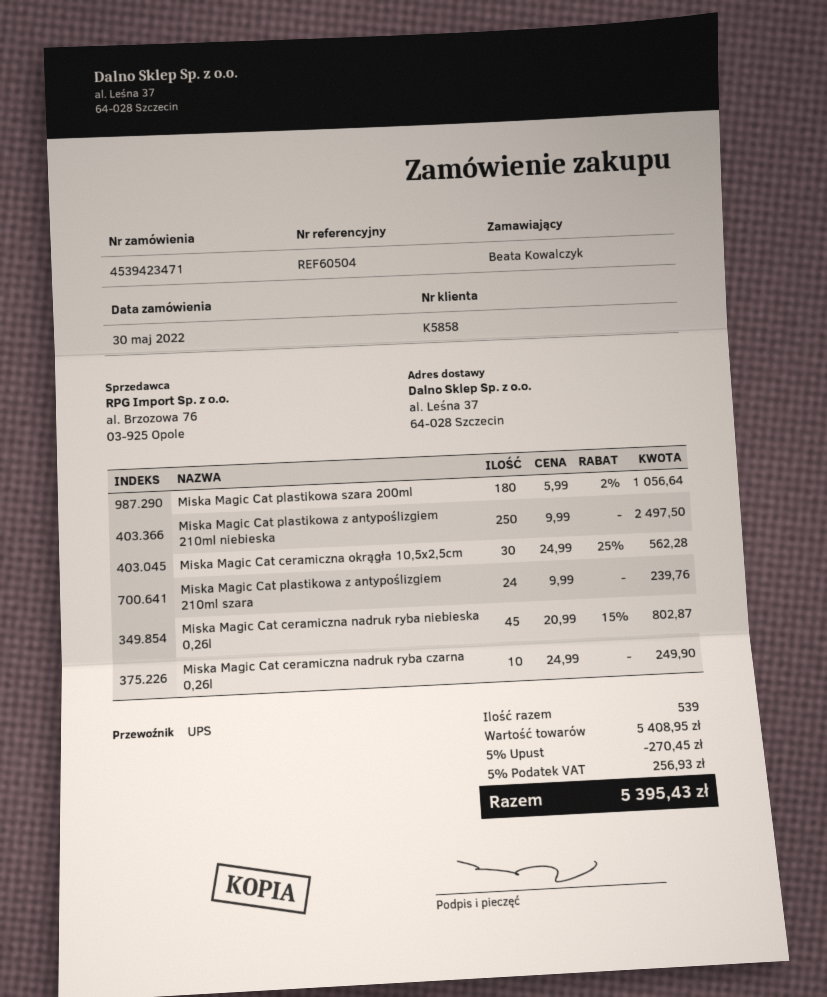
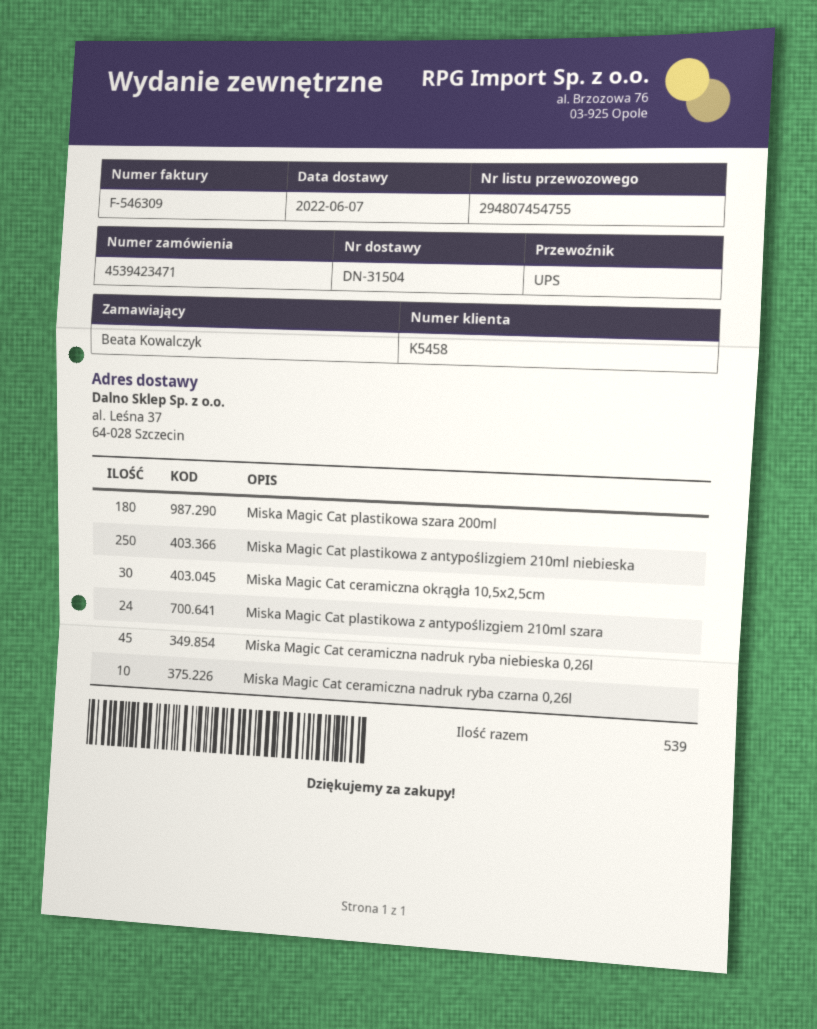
customer number: K5858 -> K5458

